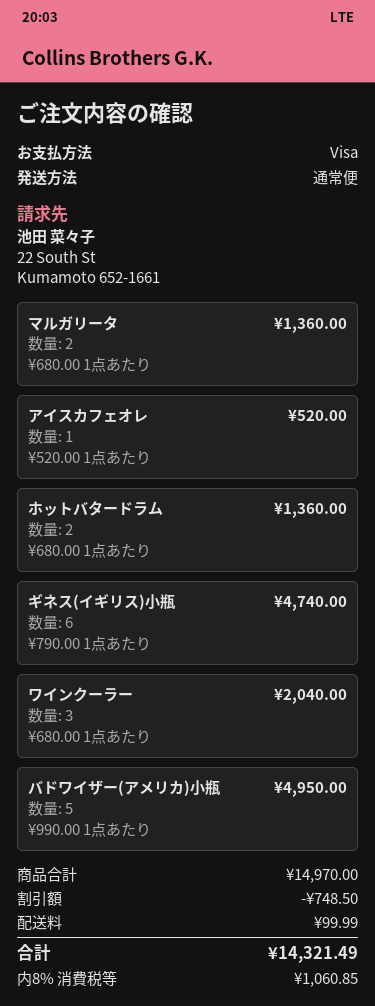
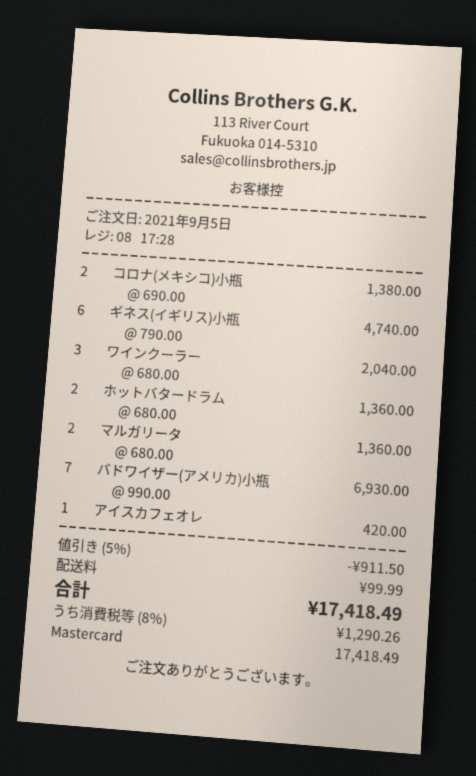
payment method: Visa -> Mastercard
アイスカフェオレ: 1 x 520.00 = 520.00 -> 1 x 420.00 = 420.00
バドワイザー(アメリカ)小瓶: 5 x 990.00 = 4950.00 -> 7 x 990.00 = 6930.00
コロナ(メキシコ)小瓶: none -> 2 x 690.00 = 1380.00
discount: 748.50 -> 911.50
tax: 8% = 1060.85 -> 8% = 1290.26
total: 14321.49 -> 17418.49

